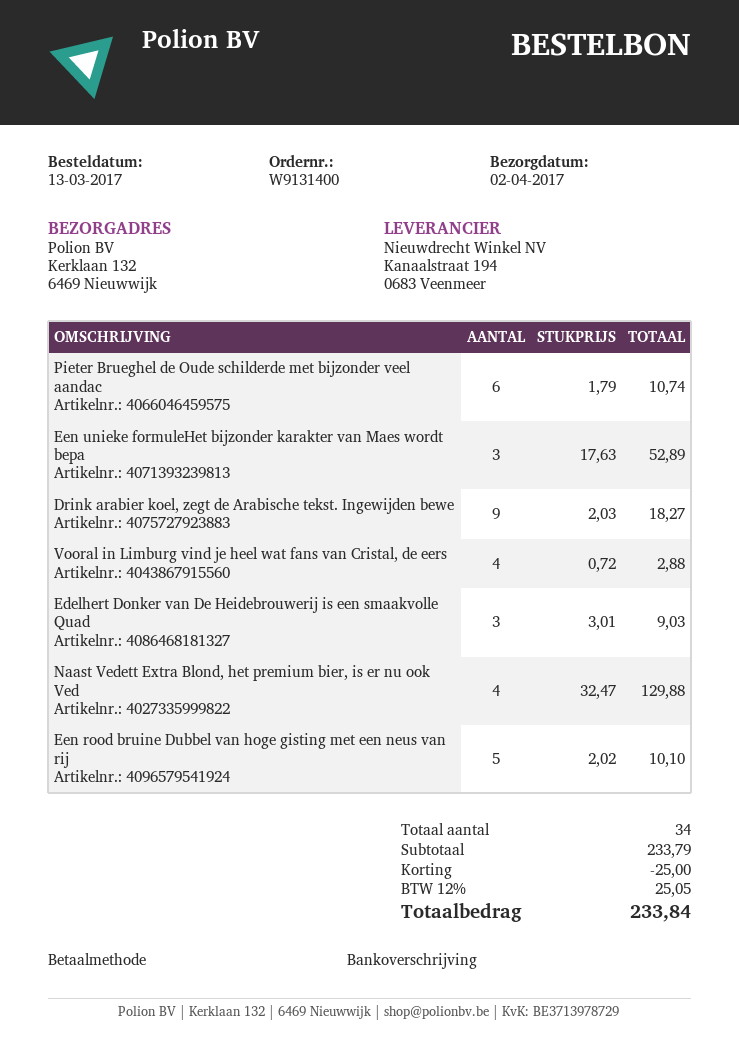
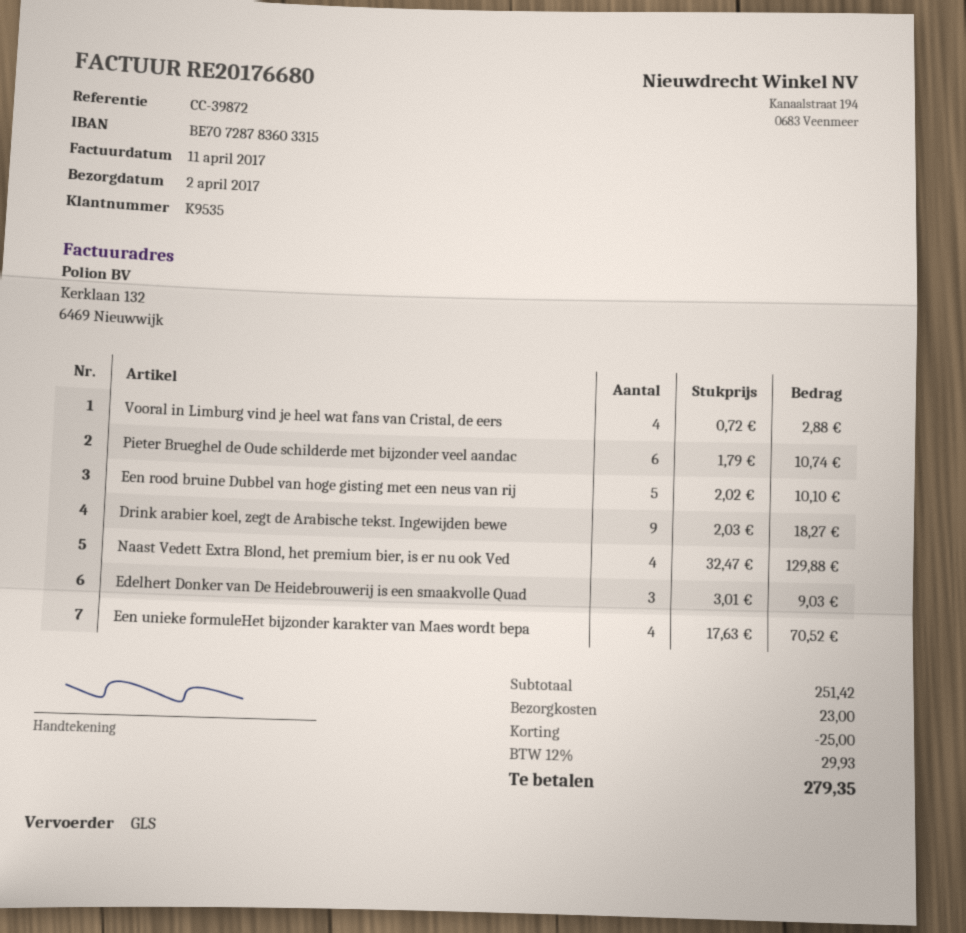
Een unieke formuleHet bijzonder karakter van Maes wordt bepa: 3 x 17.63 = 52.89 -> 4 x 17.63 = 70.52
subtotal: 233.79 -> 251.42
shipping: none -> 23.00
tax: 12% = 25.05 -> 12% = 29.93
total: 233.84 -> 279.35

